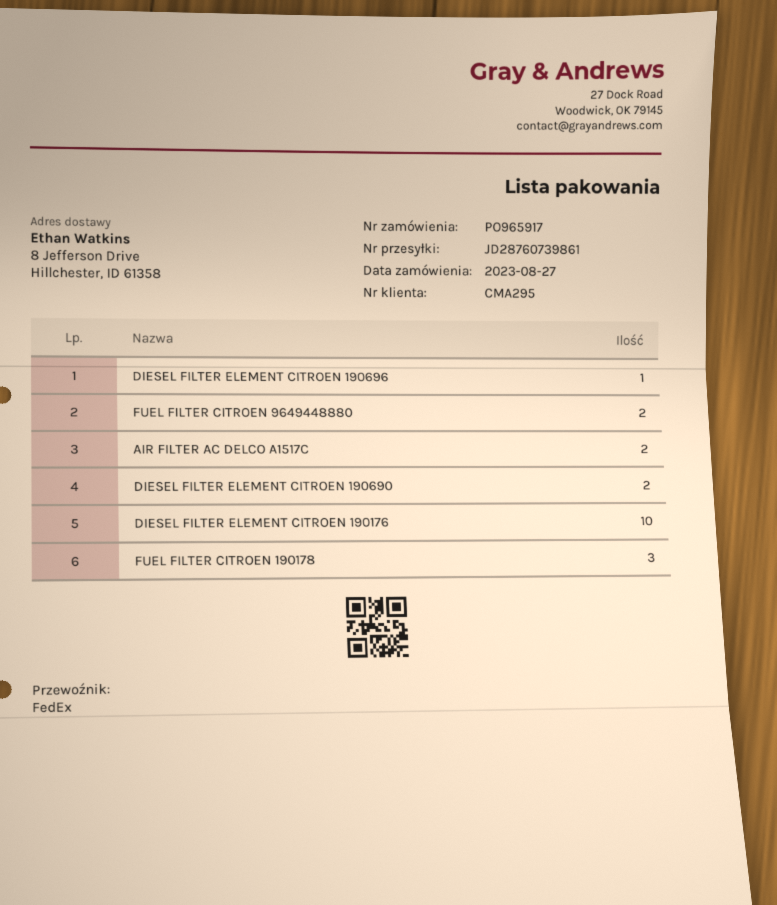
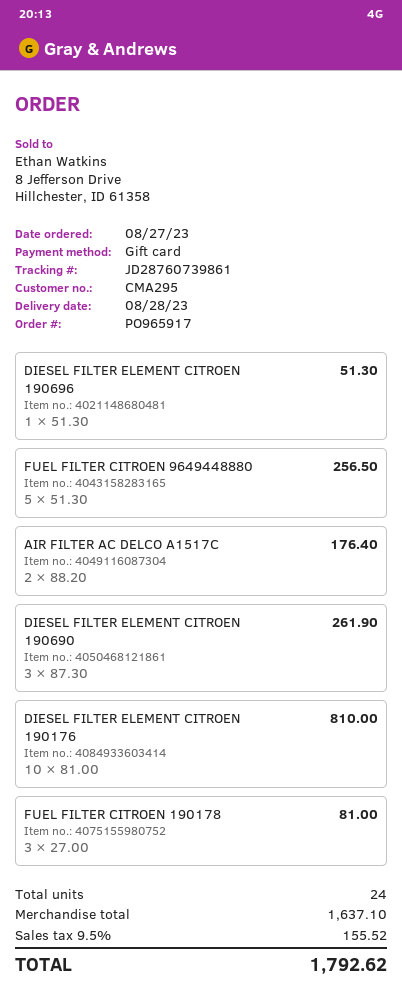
FUEL FILTER CITROEN 9649448880: 2 -> 5
DIESEL FILTER ELEMENT CITROEN 190690: 2 -> 3

